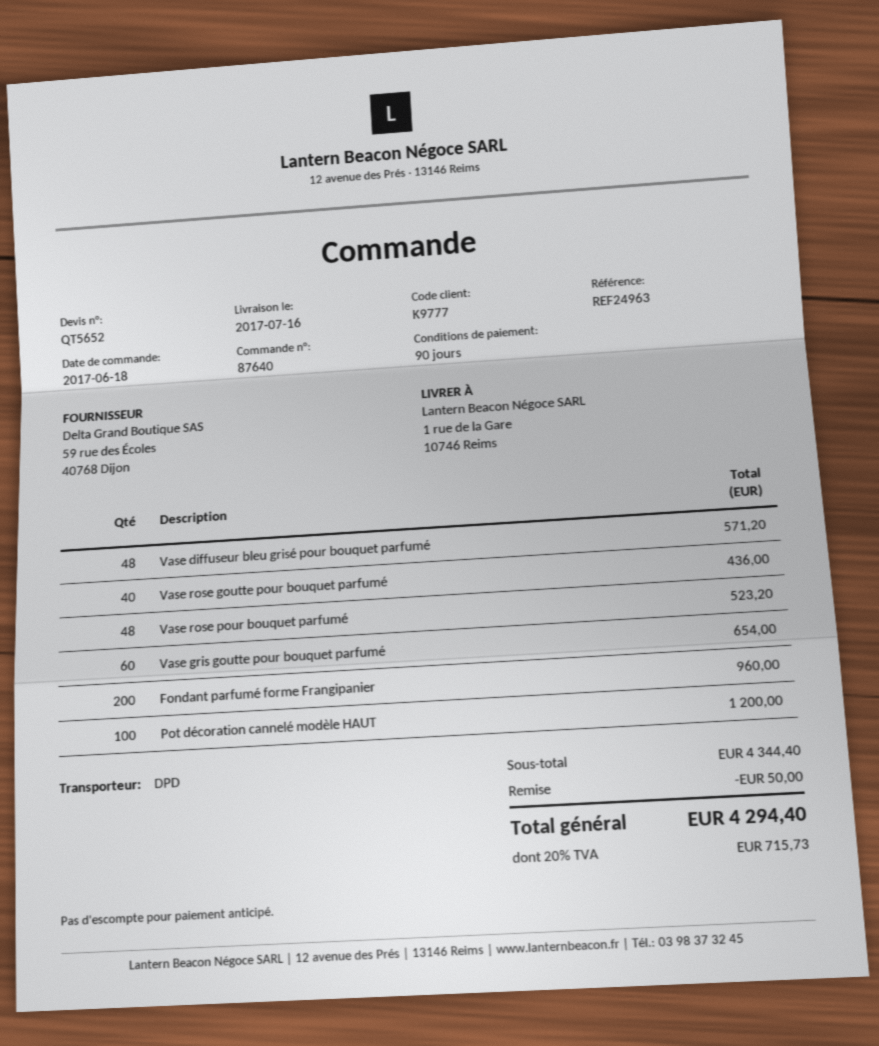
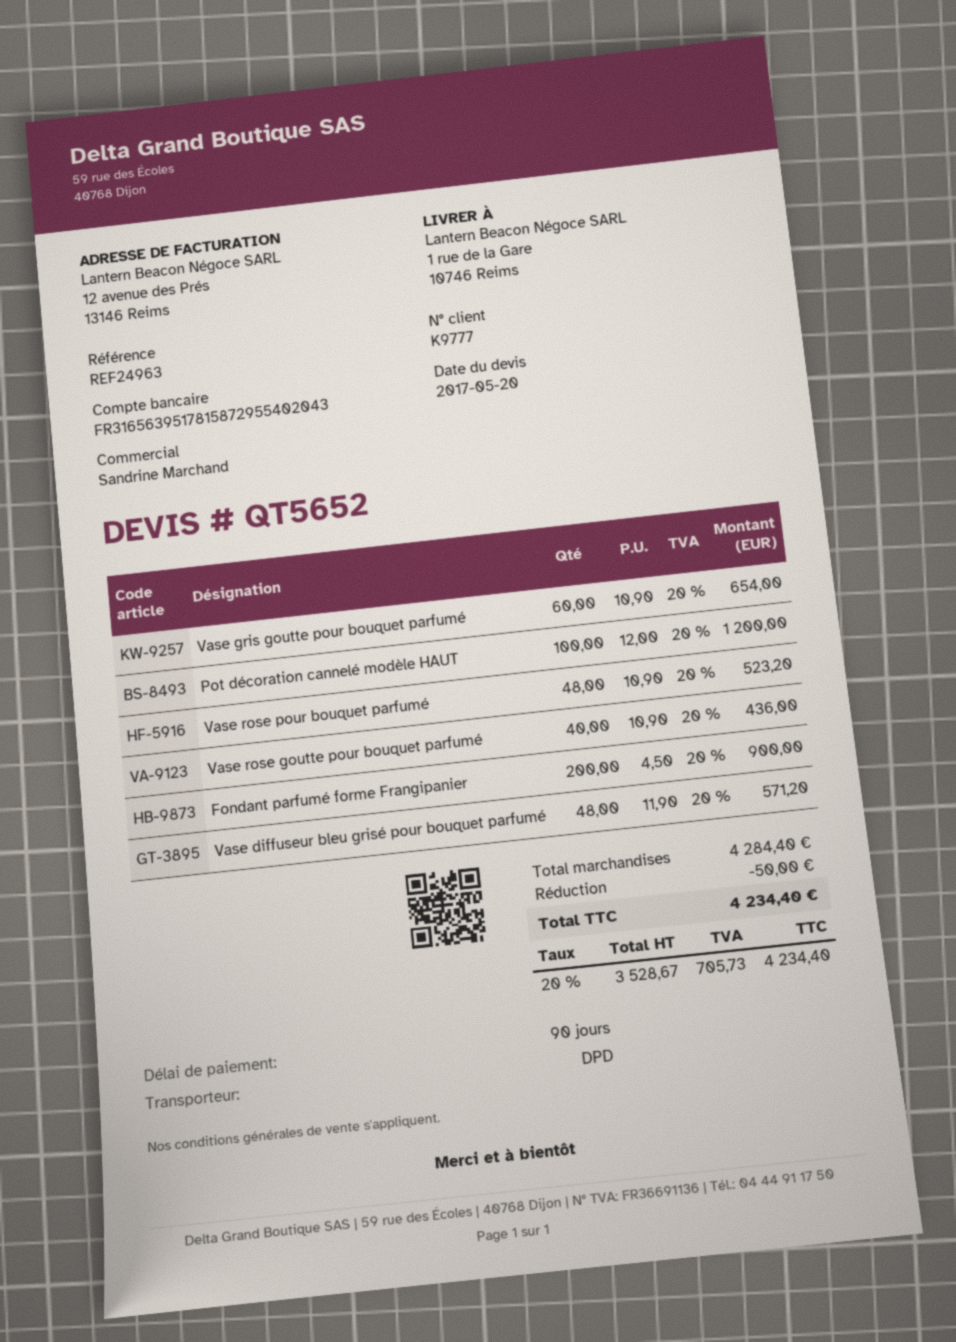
Fondant parfumé forme Frangipanier: 200 for 960.00 -> 200 for 900.00
subtotal: 4344.40 -> 4284.40
tax: 20% = 715.73 -> 20% = 705.73
total: 4294.40 -> 4234.40

